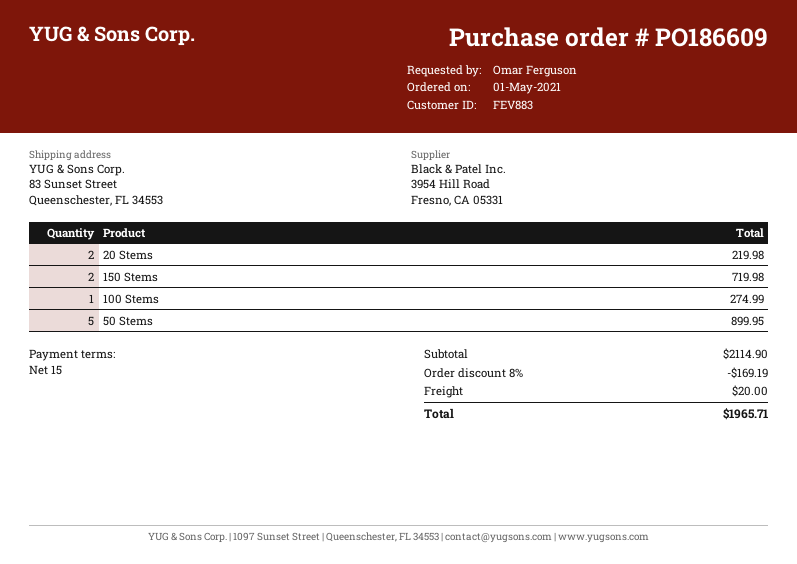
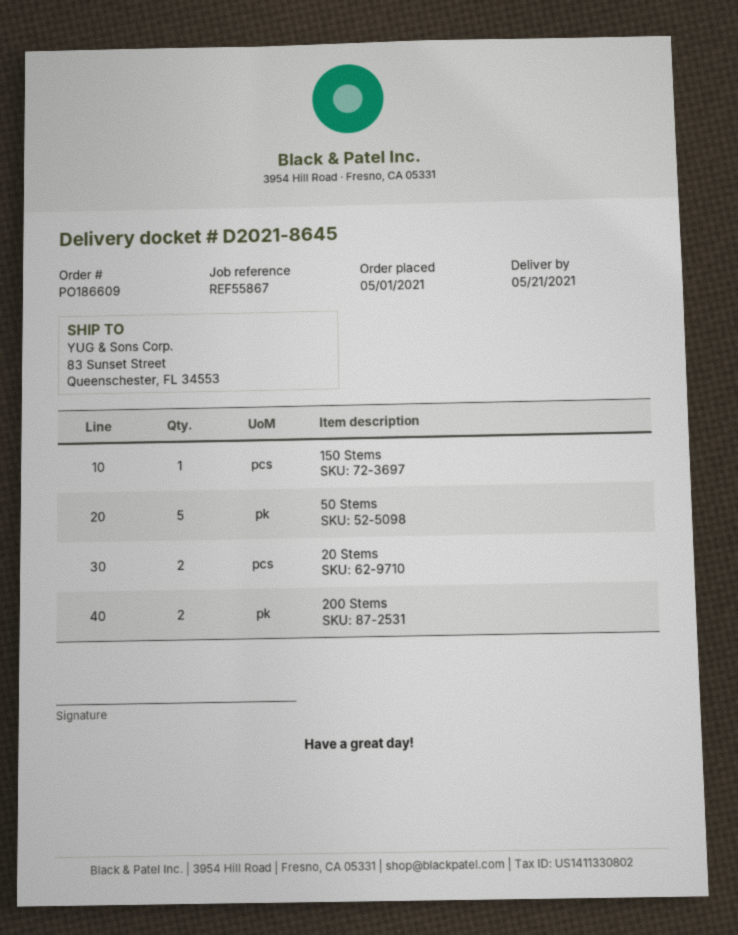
150 Stems: 2 -> 1
100 Stems: 1 -> none
200 Stems: none -> 2

